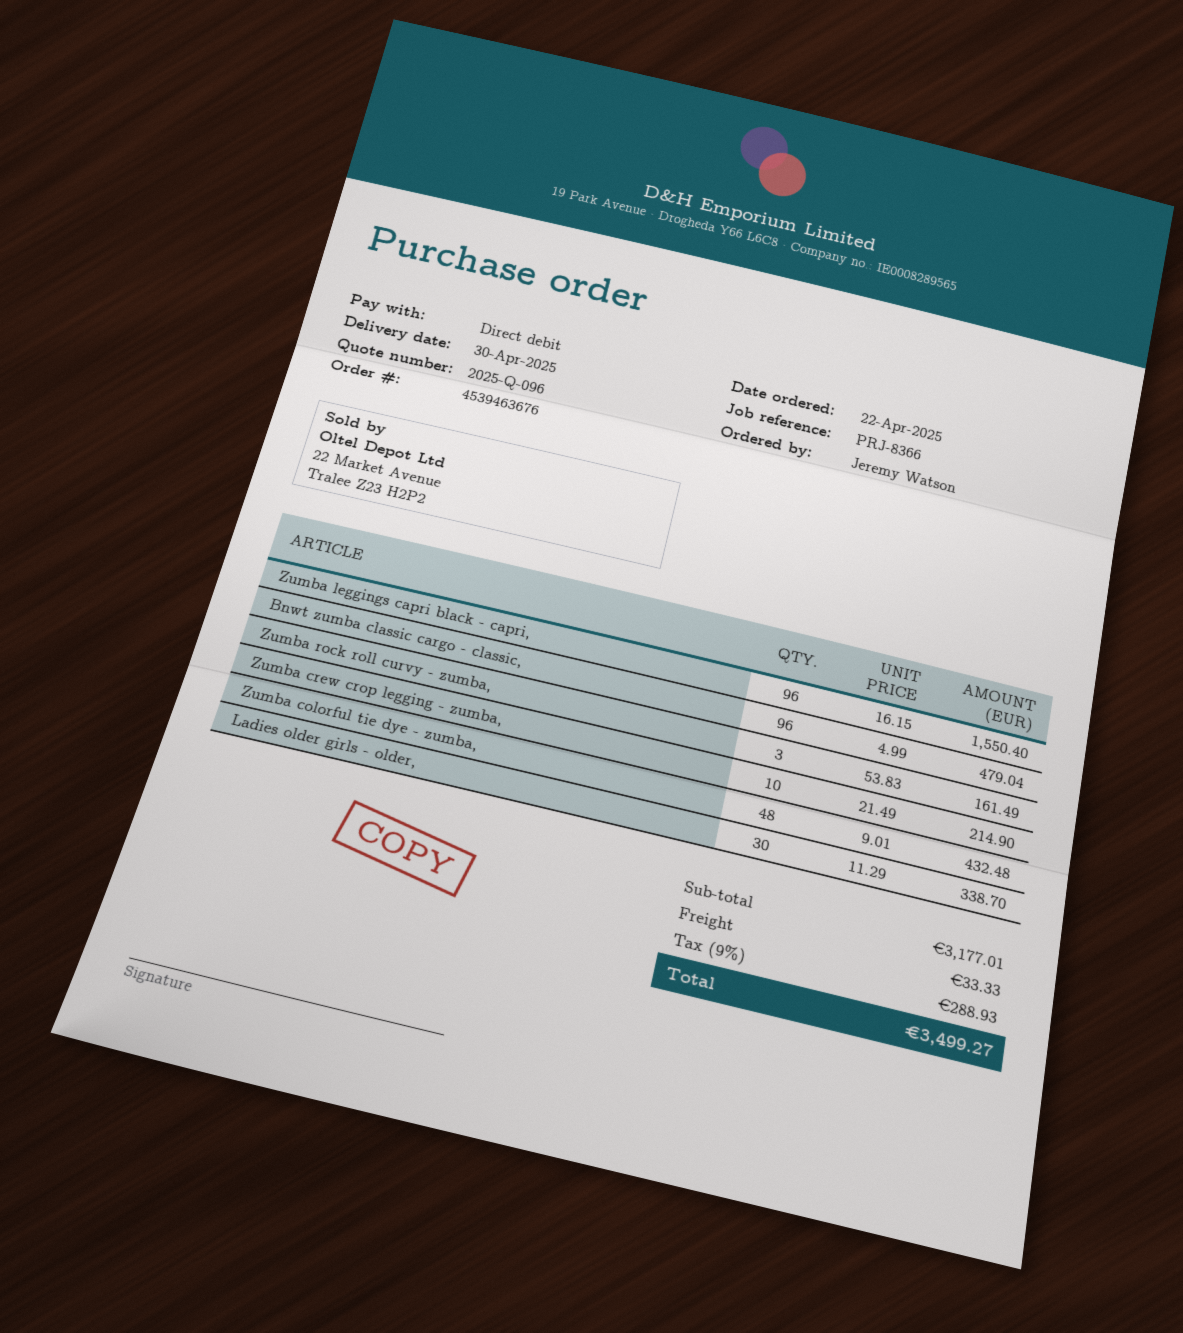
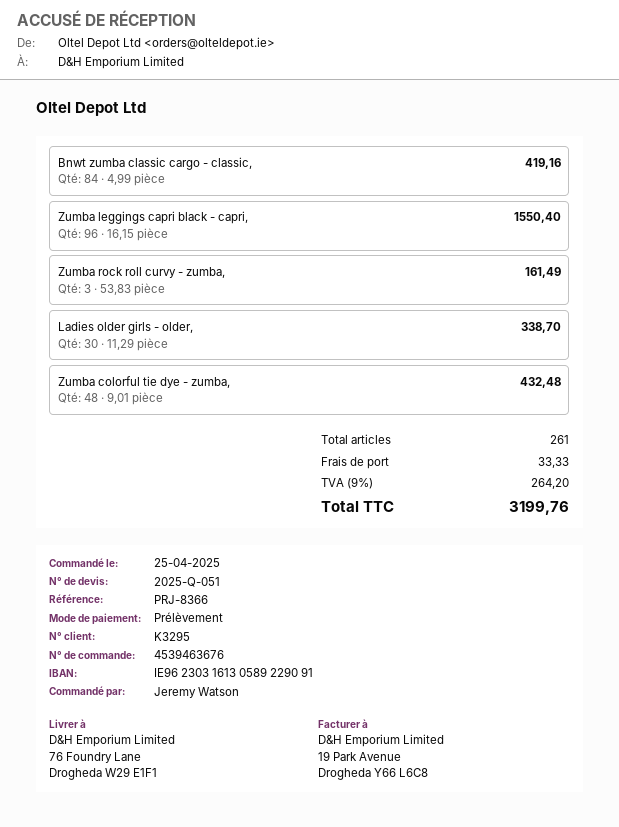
quote number: 2025-Q-096 -> 2025-Q-051
order date: 2025-04-22 -> 2025-04-25
Bnwt zumba classic cargo - classic,: 96 x 4.99 = 479.04 -> 84 x 4.99 = 419.16
Zumba crew crop legging - zumba,: 10 x 21.49 = 214.90 -> none
tax: 9% = 288.93 -> 9% = 264.20
total: 3499.27 -> 3199.76

